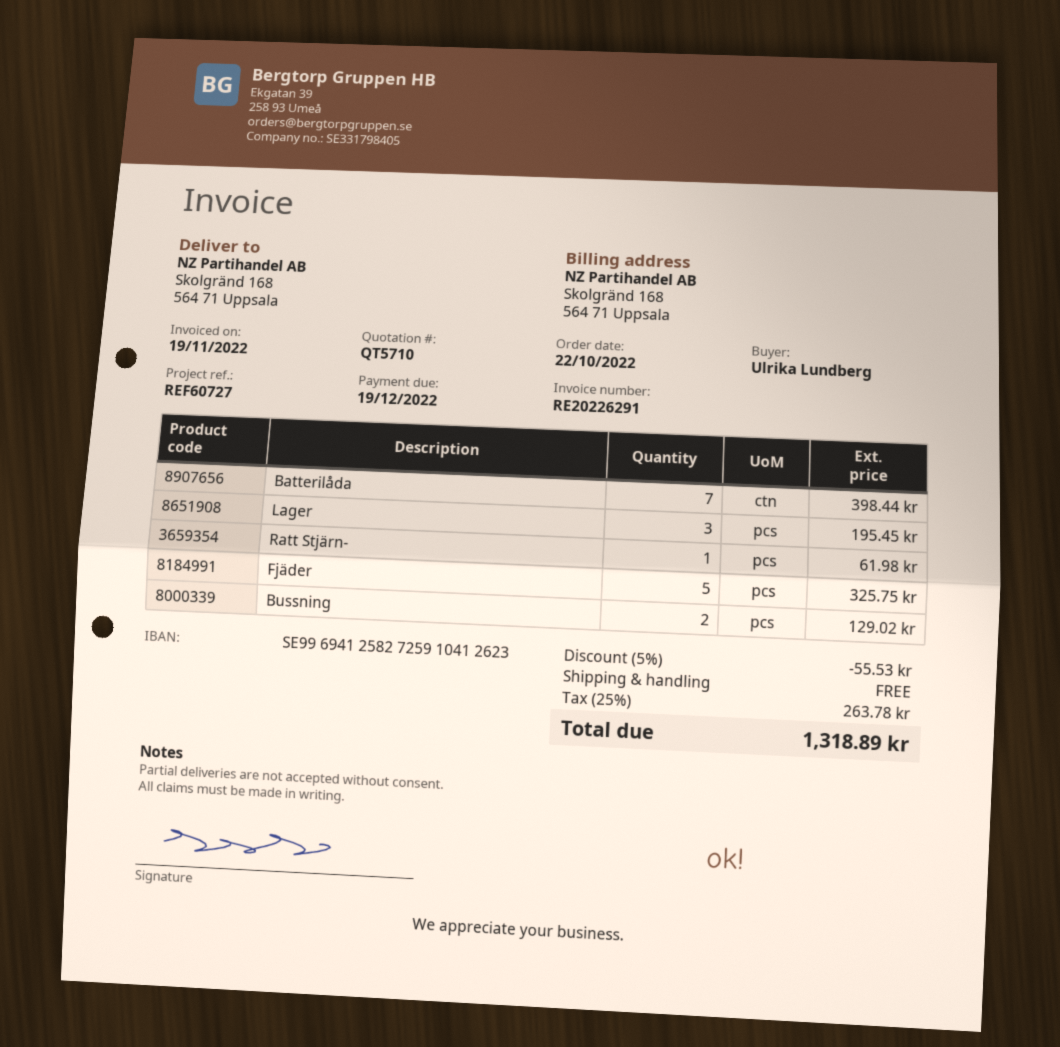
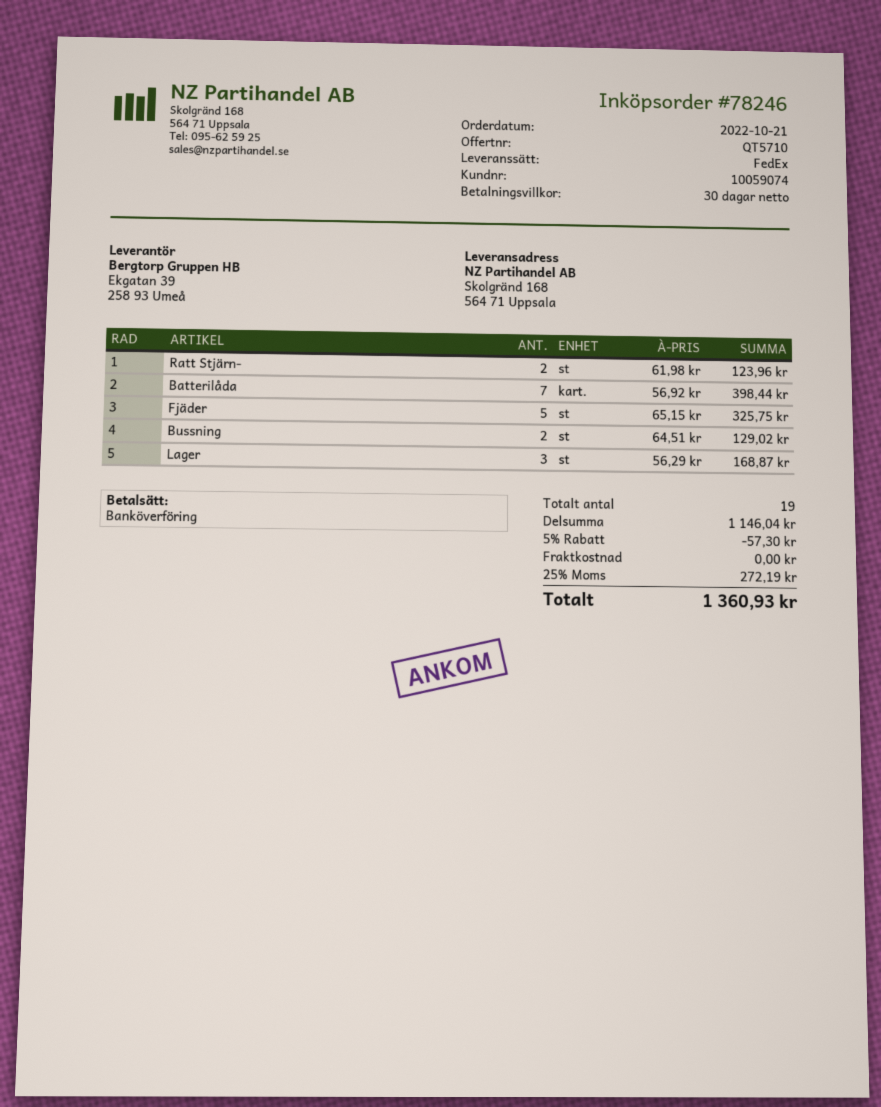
order date: 2022-10-22 -> 2022-10-21
Lager: 3 for 195.45 -> 3 for 168.87
Ratt Stjärn-: 1 for 61.98 -> 2 for 123.96
discount: 5% = 55.53 -> 5% = 57.30
tax: 25% = 263.78 -> 25% = 272.19
total: 1318.89 -> 1360.93

